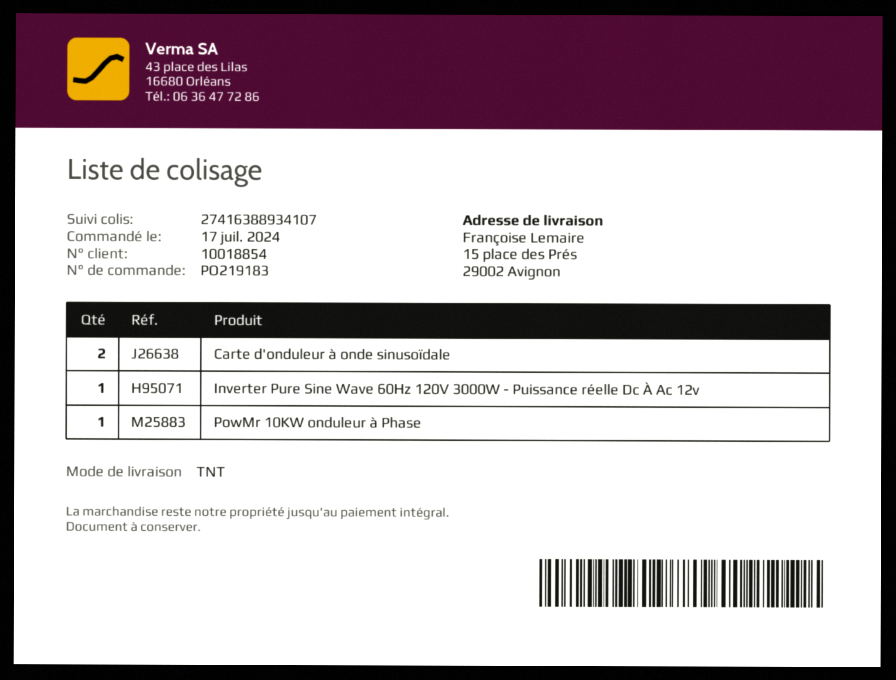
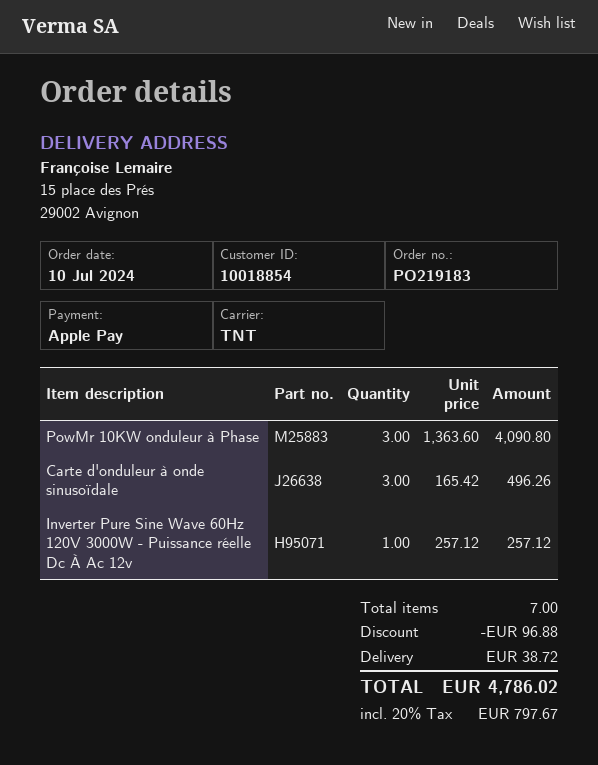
order date: 2024-07-17 -> 2024-07-10
Carte d'onduleur à onde sinusoïdale: 2 -> 3
PowMr 10KW onduleur à Phase: 1 -> 3

